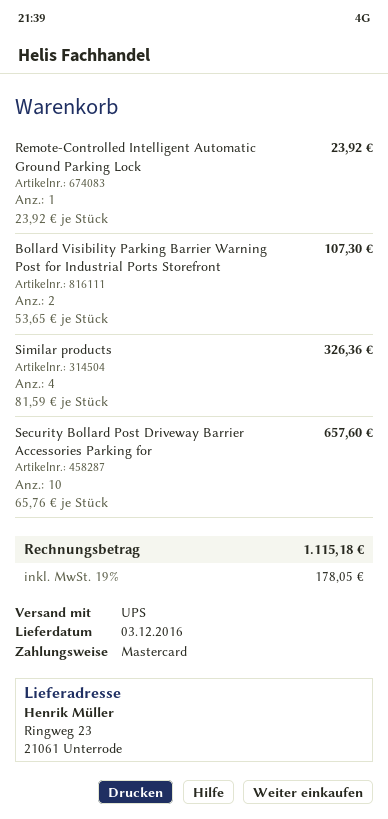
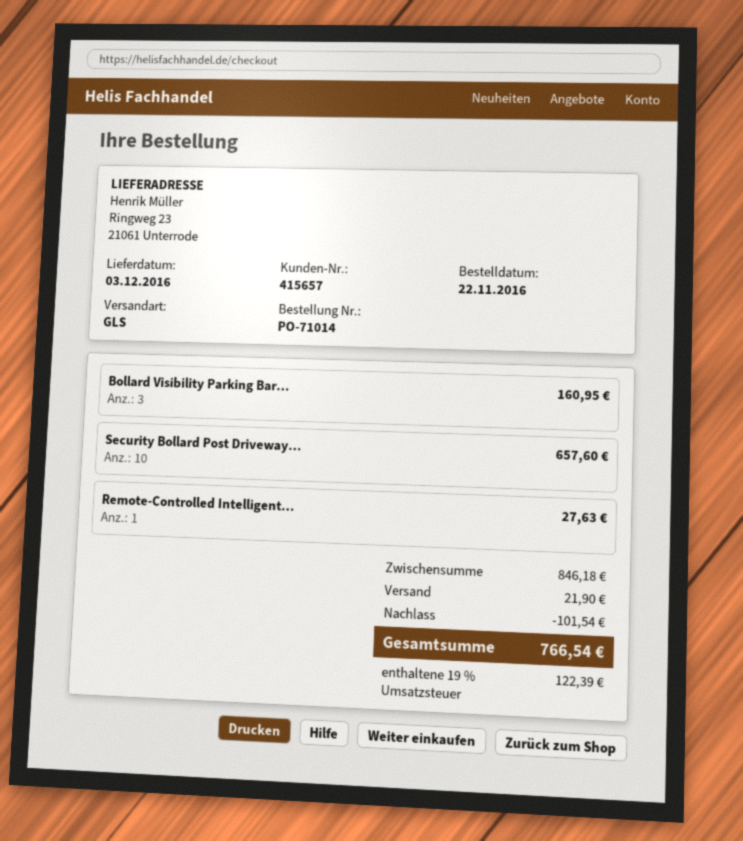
shipping method: UPS -> GLS
Remote-Controlled Intelligent Automatic Ground Parking Lock: 1 for 23.92 -> 1 for 27.63
Bollard Visibility Parking Barrier Warning Post for Industrial Ports Storefront: 2 for 107.30 -> 3 for 160.95
Similar products: 4 for 326.36 -> none
discount: none -> 101.54
shipping: none -> 21.90
tax: 19% = 178.05 -> 19% = 122.39
total: 1115.18 -> 766.54

